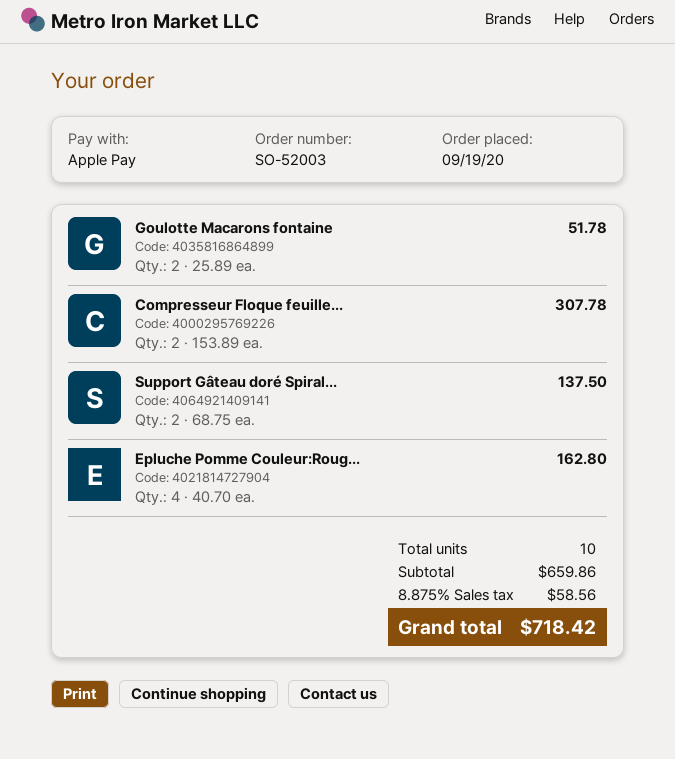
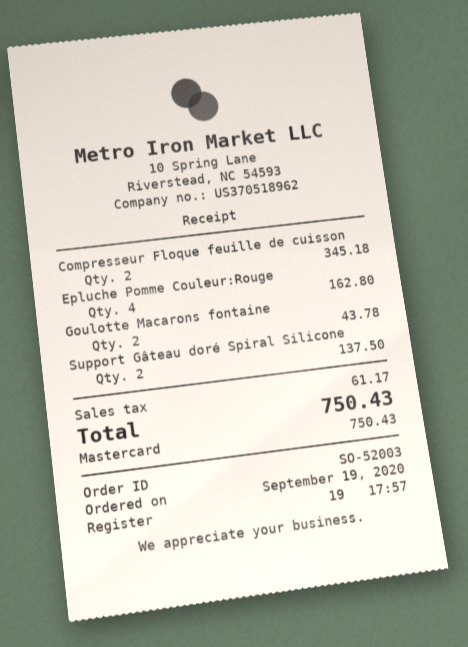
payment method: Apple Pay -> Mastercard
Goulotte Macarons fontaine: 2 for 51.78 -> 2 for 43.78
Compresseur Floque feuille...: 2 for 307.78 -> 2 for 345.18
tax: 58.56 -> 61.17
total: 718.42 -> 750.43

